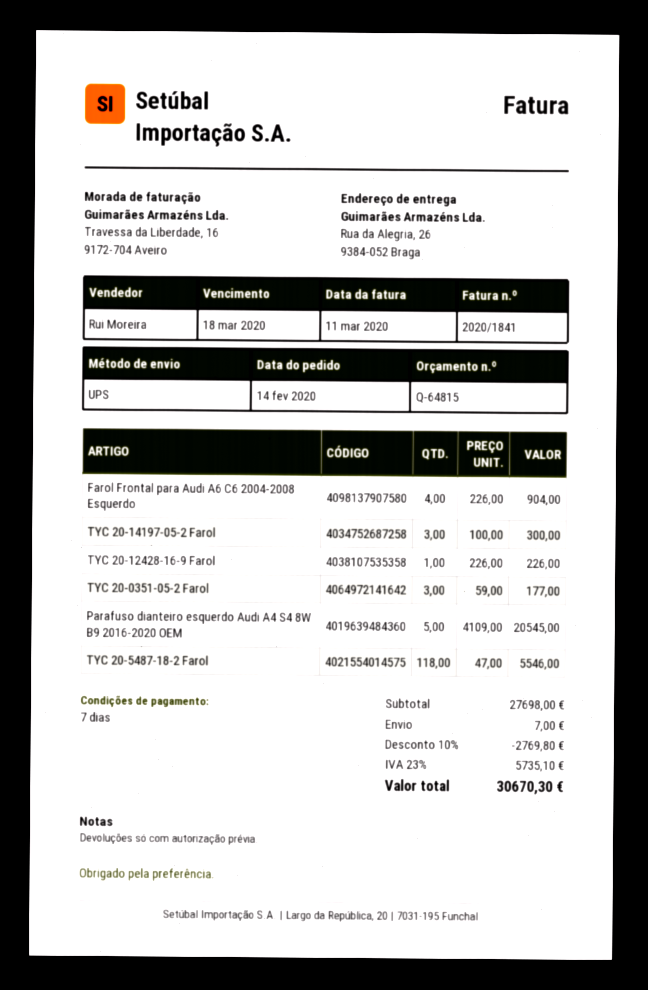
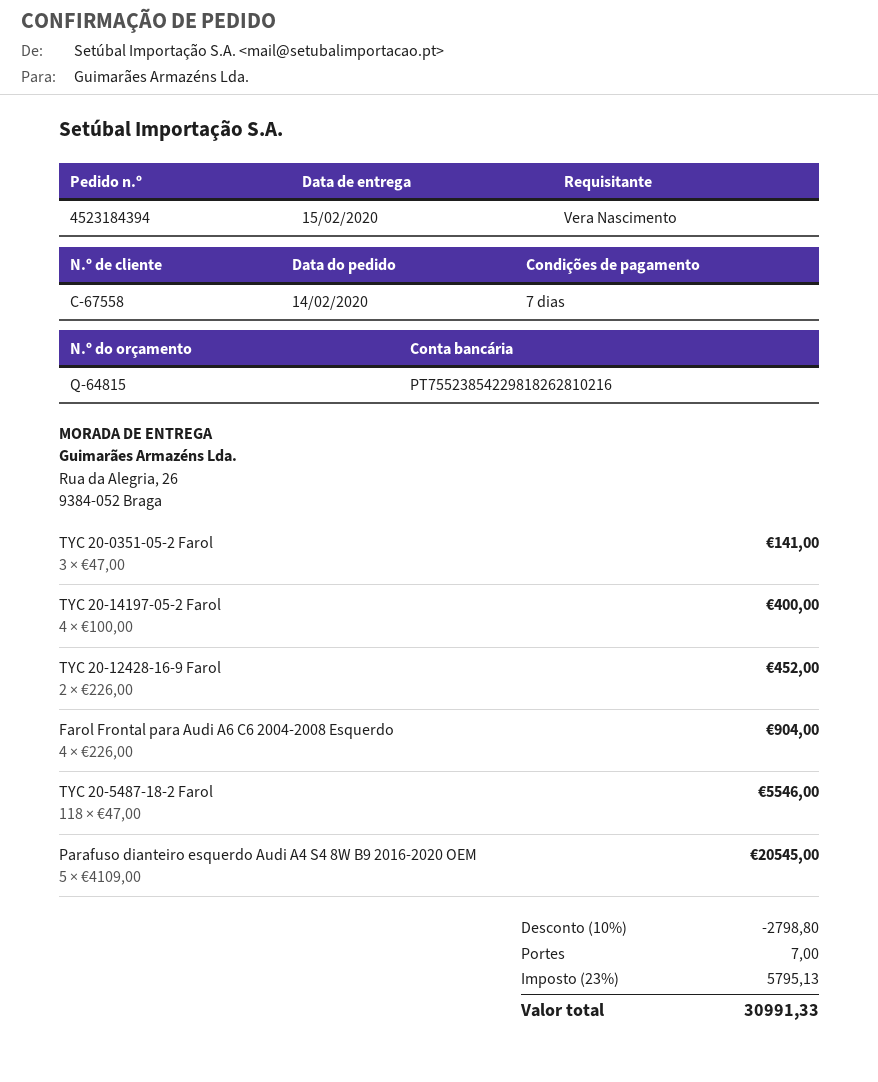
TYC 20-14197-05-2 Farol: 3 x 100.00 = 300.00 -> 4 x 100.00 = 400.00
TYC 20-12428-16-9 Farol: 1 x 226.00 = 226.00 -> 2 x 226.00 = 452.00
TYC 20-0351-05-2 Farol: 3 x 59.00 = 177.00 -> 3 x 47.00 = 141.00
discount: 10% = 2769.80 -> 10% = 2798.80
tax: 23% = 5735.10 -> 23% = 5795.13
total: 30670.30 -> 30991.33

